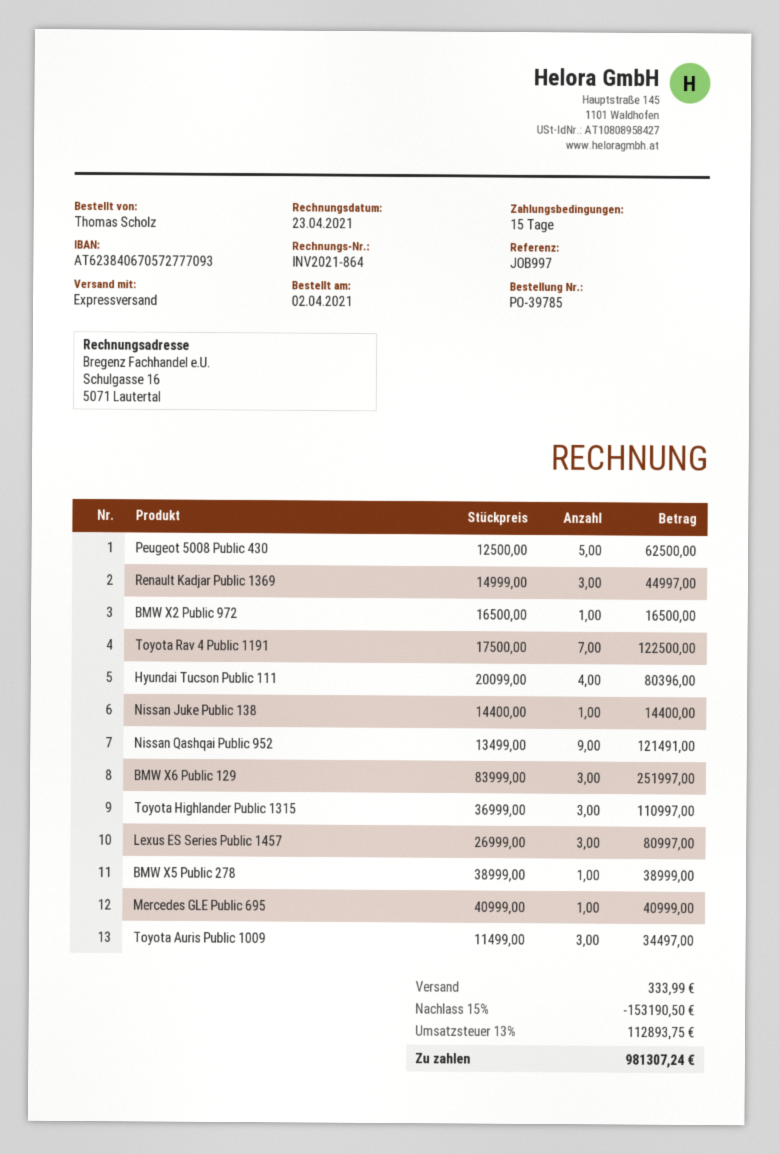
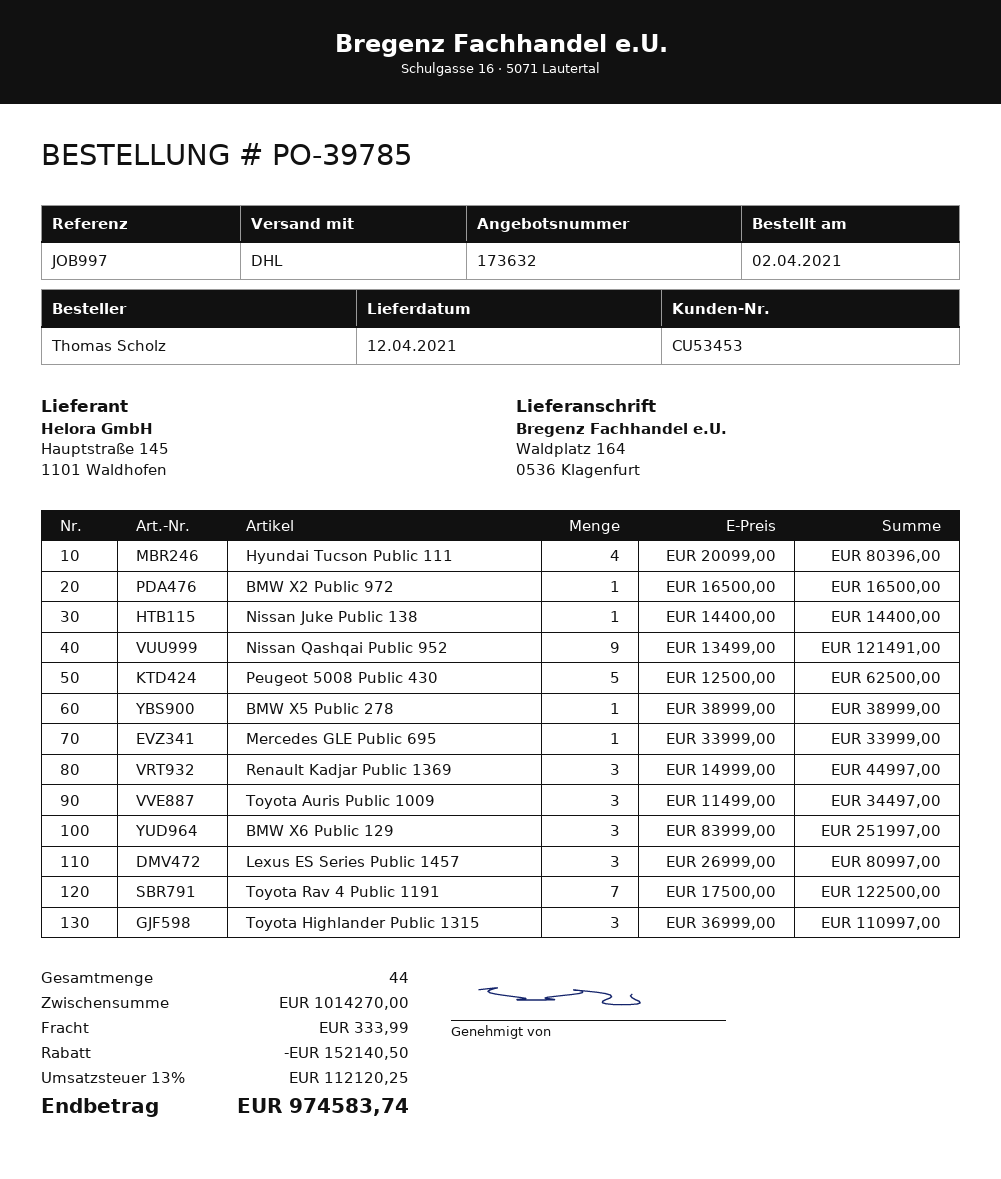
shipping method: express -> DHL
Mercedes GLE Public 695: 1 x 40999.00 = 40999.00 -> 1 x 33999.00 = 33999.00
discount: 153190.50 -> 152140.50
tax: 13% = 112893.75 -> 13% = 112120.25
total: 981307.24 -> 974583.74

